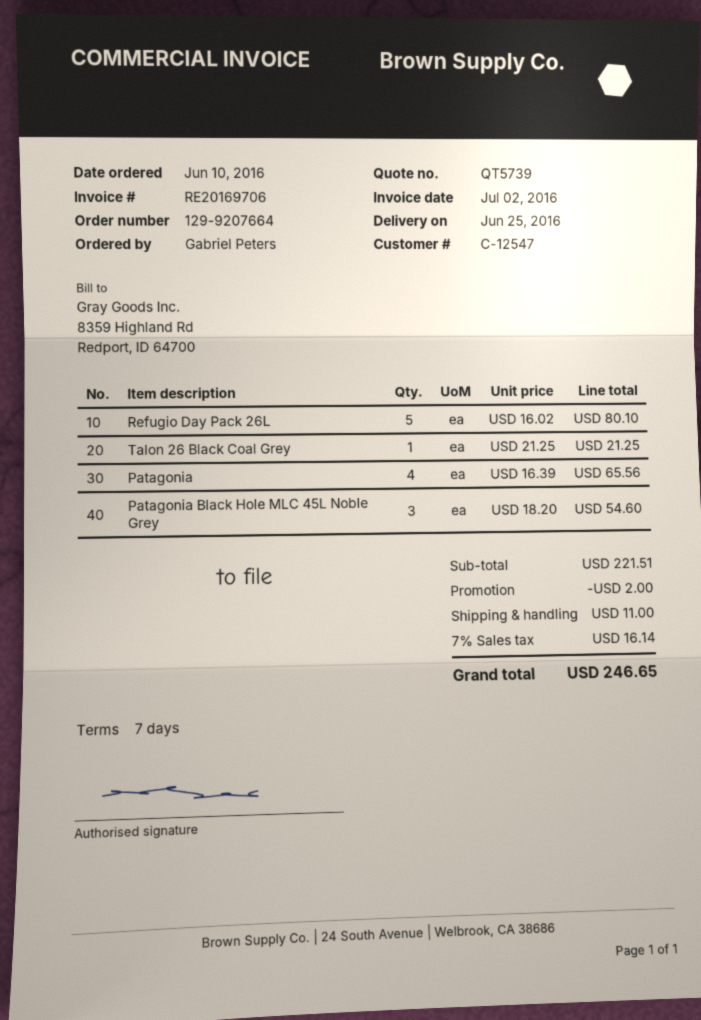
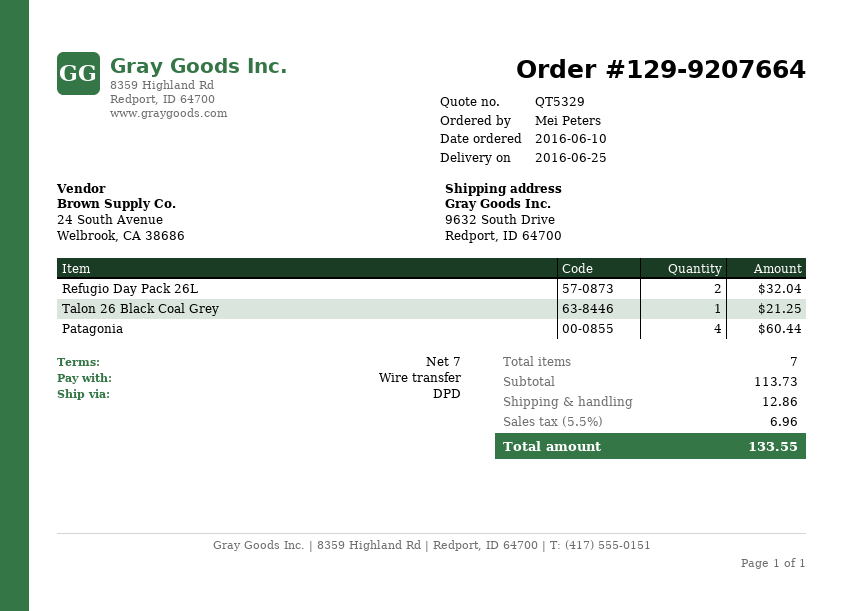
quote number: QT5739 -> QT5329
ordered by: Gabriel Peters -> Mei Peters
Refugio Day Pack 26L: 5 for 80.10 -> 2 for 32.04
Patagonia: 4 for 65.56 -> 4 for 60.44
Patagonia Black Hole MLC 45L Noble Grey: 3 for 54.60 -> none
subtotal: 221.51 -> 113.73
discount: 2.00 -> none
shipping: 11.00 -> 12.86
tax: 7% = 16.14 -> 5.5% = 6.96
total: 246.65 -> 133.55

